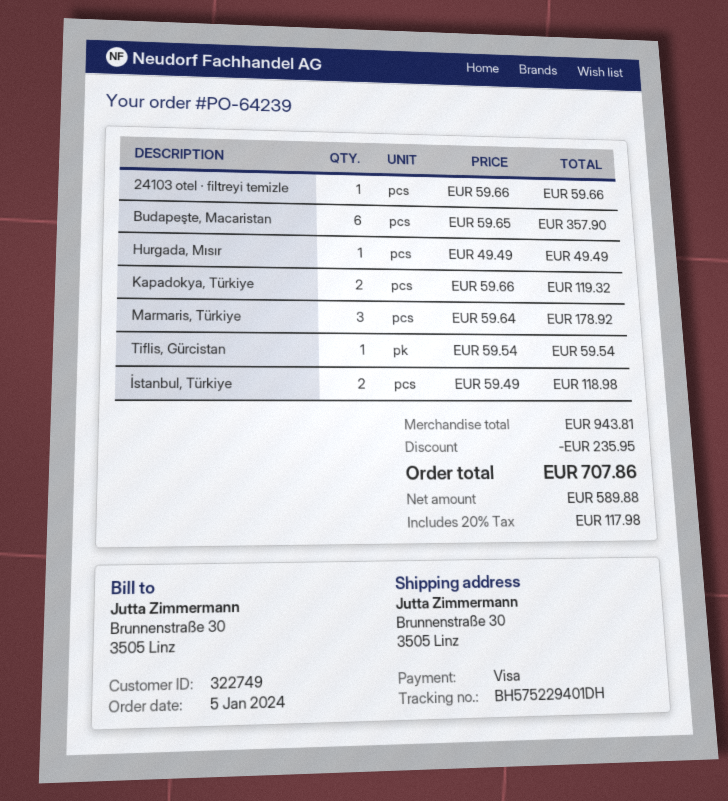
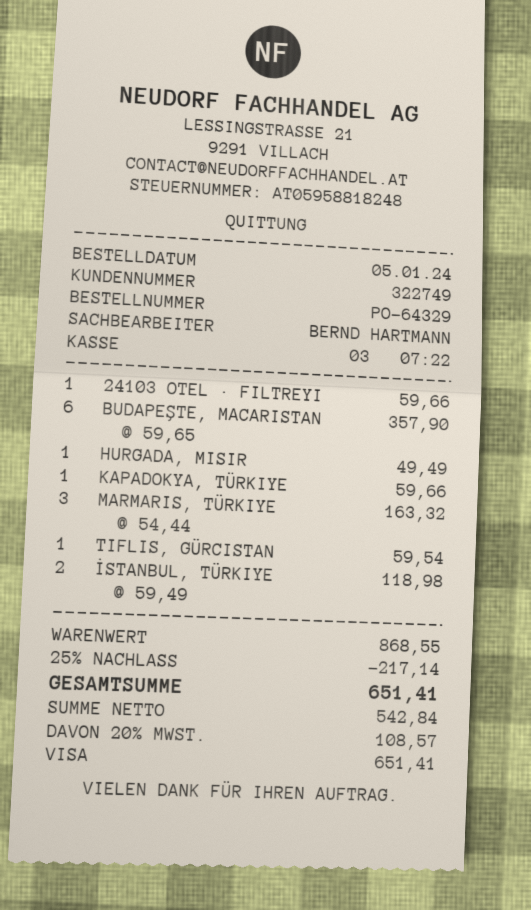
order number: PO-64239 -> PO-64329
Kapadokya, Türkiye: 2 x 59.66 = 119.32 -> 1 x 59.66 = 59.66
Marmaris, Türkiye: 3 x 59.64 = 178.92 -> 3 x 54.44 = 163.32
subtotal: 943.81 -> 868.55
discount: 235.95 -> 217.14
net: 589.88 -> 542.84
tax: 20% = 117.98 -> 20% = 108.57
total: 707.86 -> 651.41

